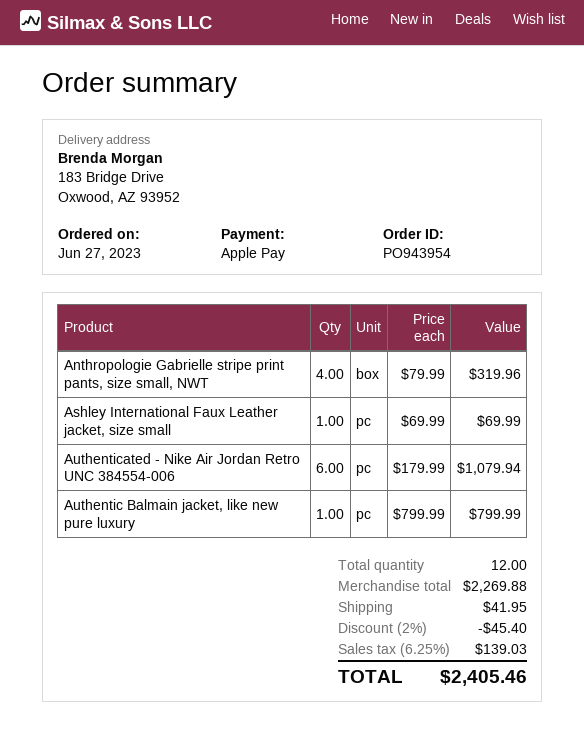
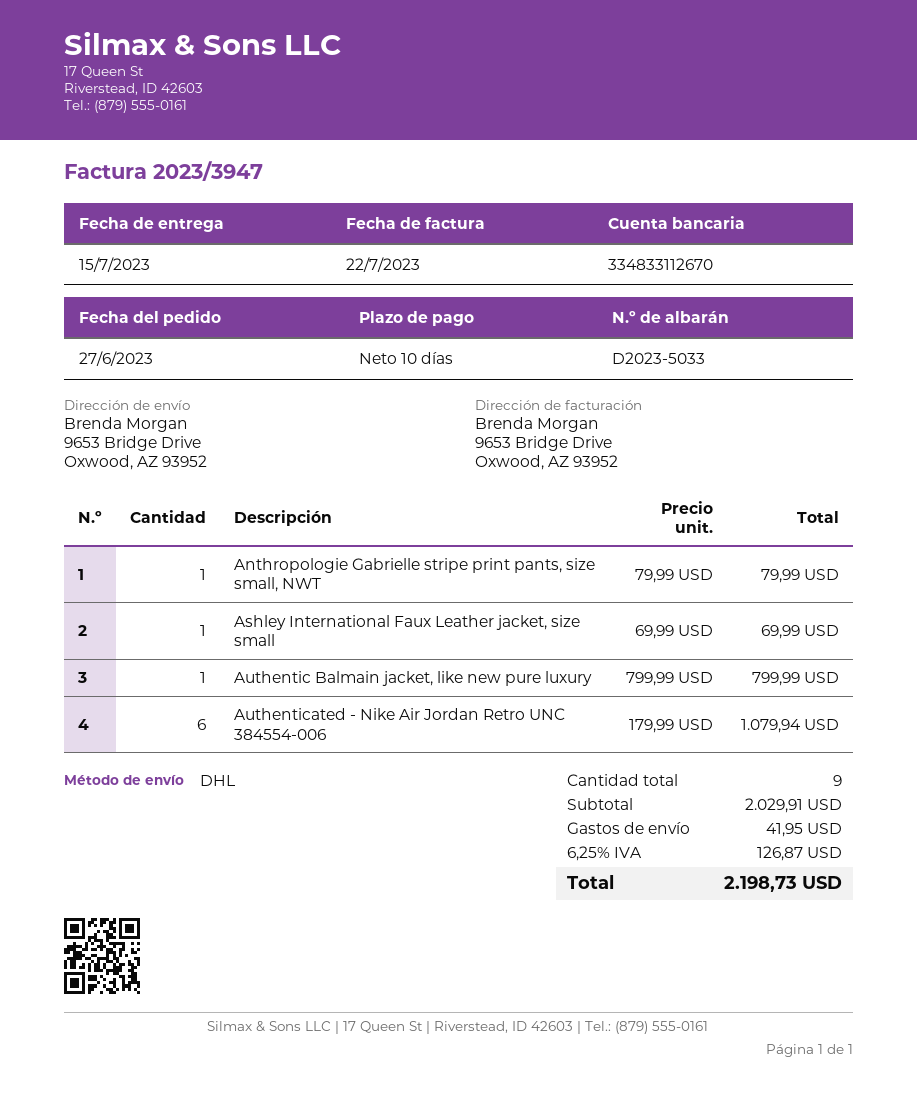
ship to: 183 Bridge Drive, Oxwood, AZ 93952 -> 9653 Bridge Drive, Oxwood, AZ 93952
Anthropologie Gabrielle stripe print pants, size small, NWT: 4 x 79.99 = 319.96 -> 1 x 79.99 = 79.99
total quantity: 12 -> 9
subtotal: 2269.88 -> 2029.91
discount: 2% = 45.40 -> none
tax: 6.25% = 139.03 -> 6.25% = 126.87
total: 2405.46 -> 2198.73

